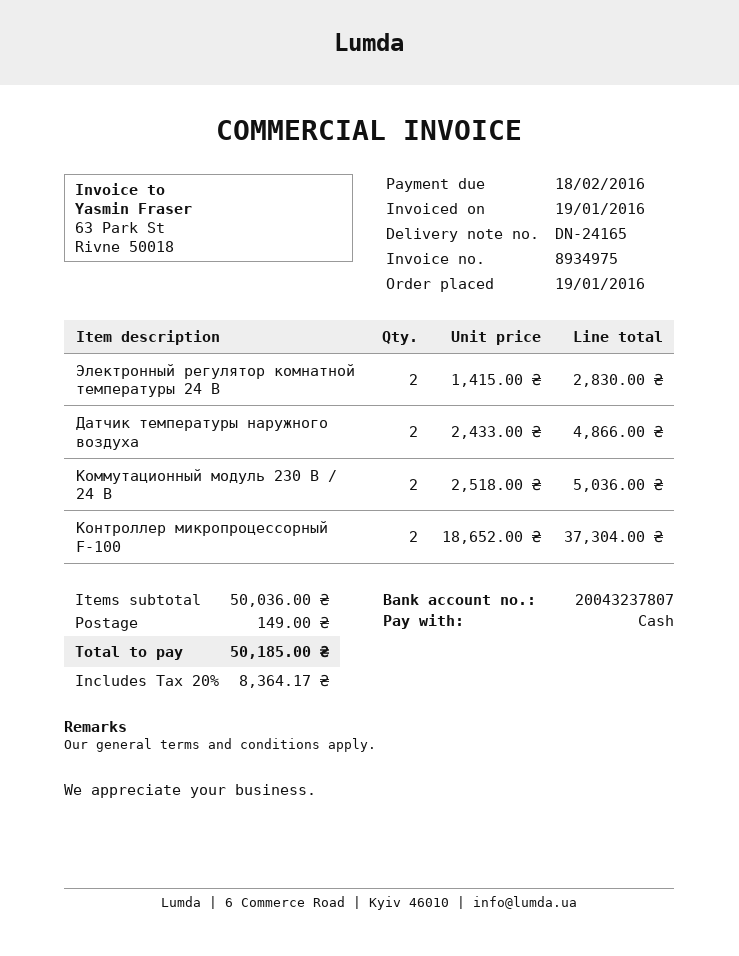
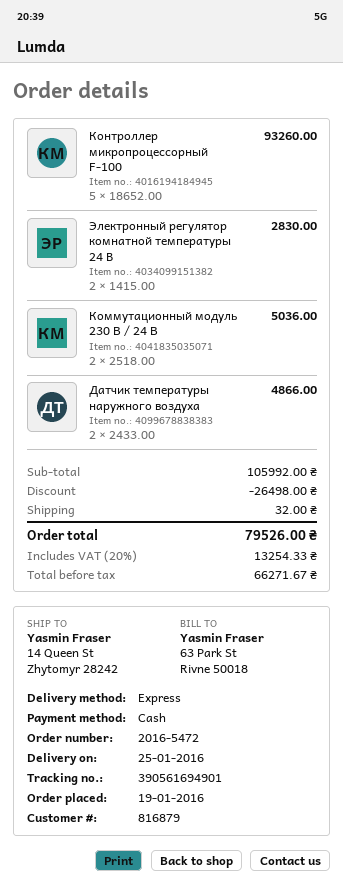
Контроллер микропроцессорный F-100: 2 x 18652.00 = 37304.00 -> 5 x 18652.00 = 93260.00
subtotal: 50036.00 -> 105992.00
discount: none -> 26498.00
shipping: 149.00 -> 32.00
tax: 20% = 8364.17 -> 20% = 13254.33
total: 50185.00 -> 79526.00

